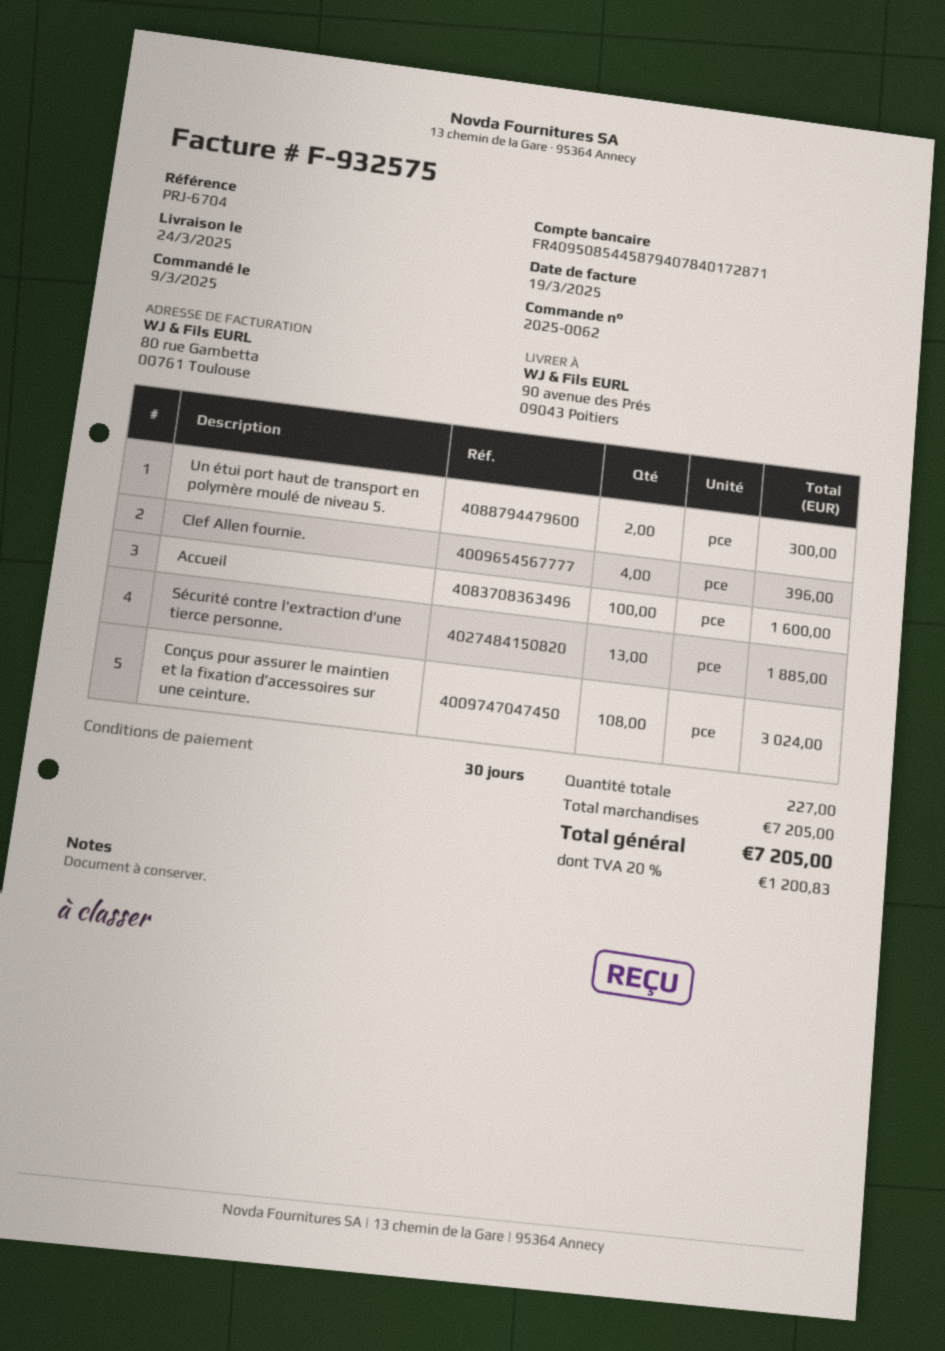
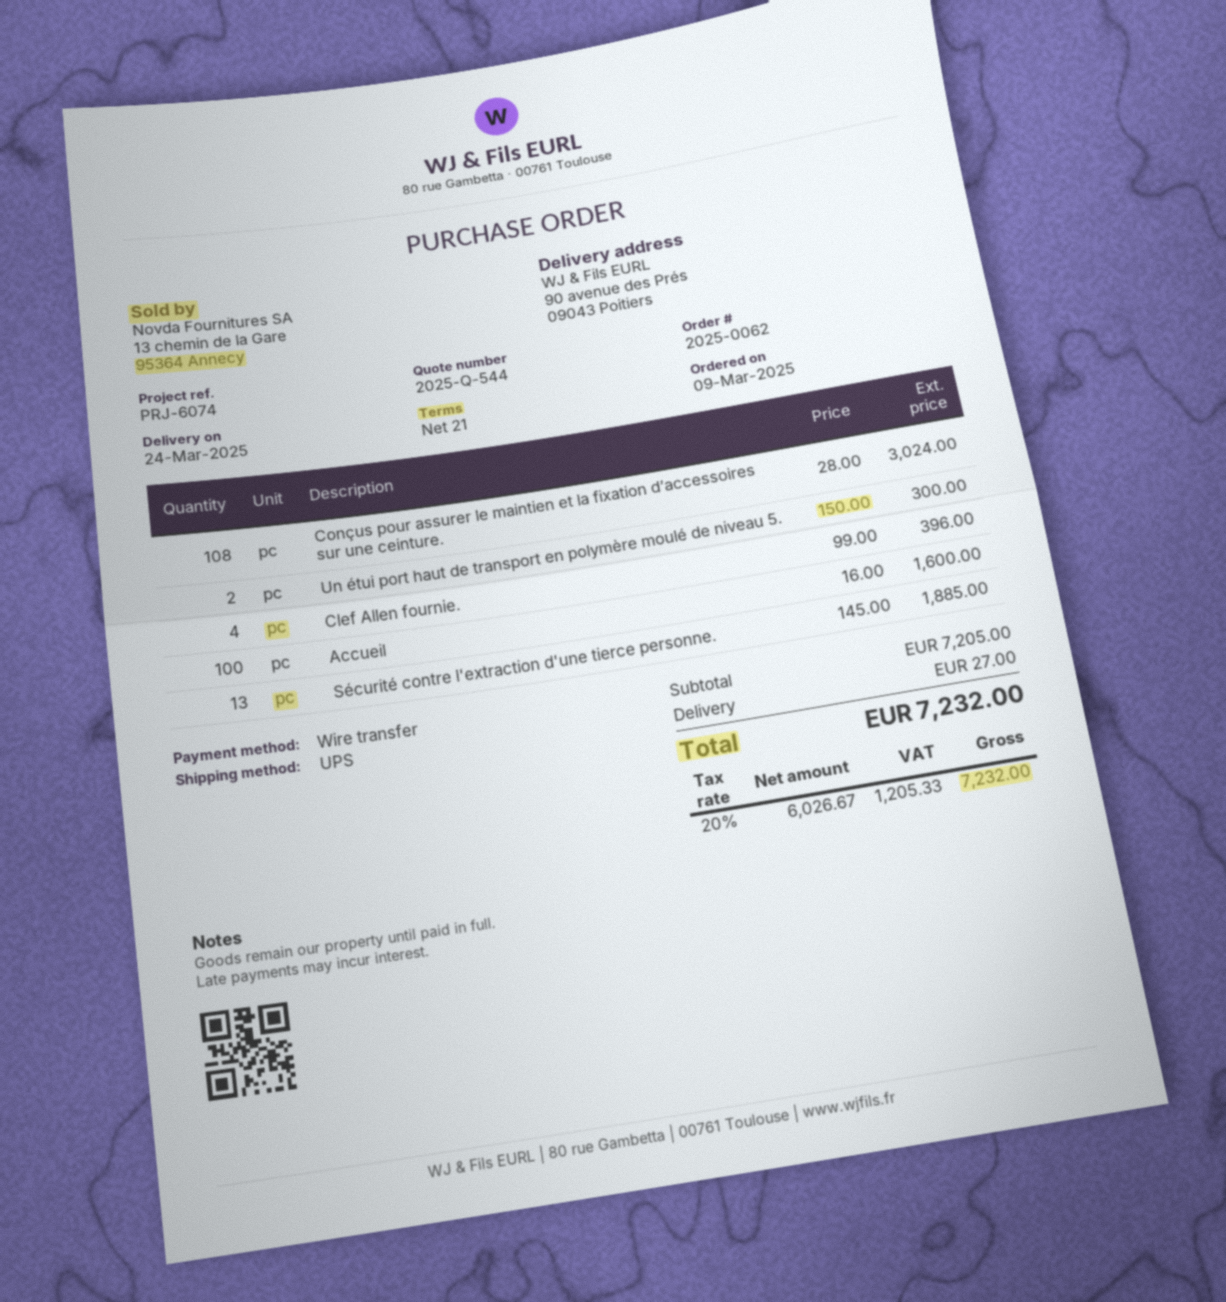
payment terms: 30 days -> 21 days
reference: PRJ-6704 -> PRJ-6074
shipping: none -> 27.00
tax: 20% = 1200.83 -> 20% = 1205.33
total: 7205.00 -> 7232.00

